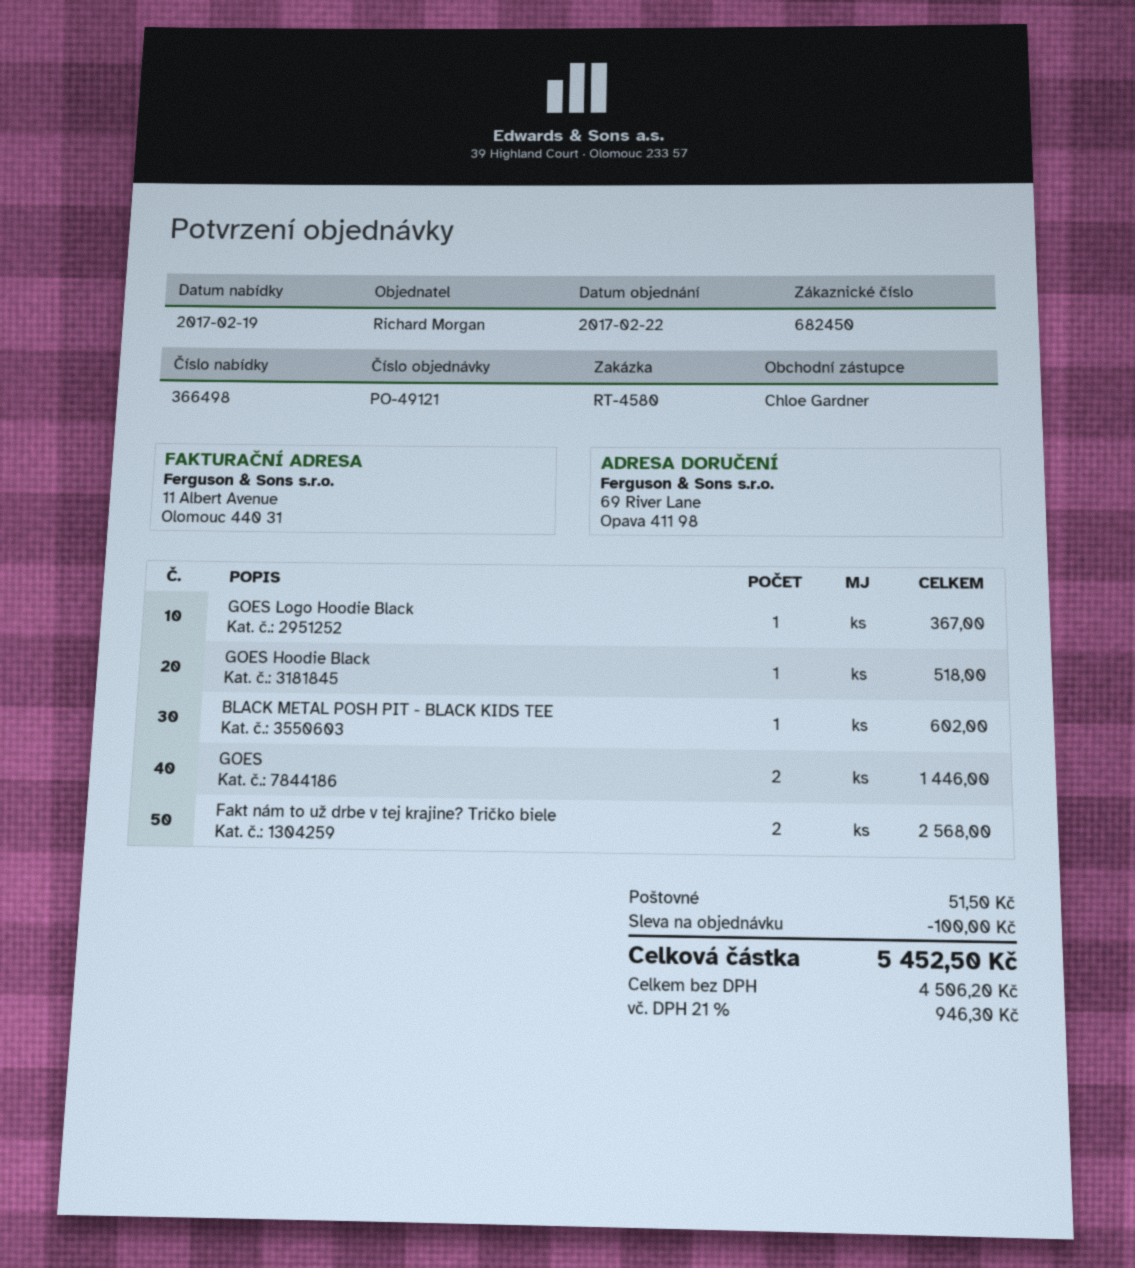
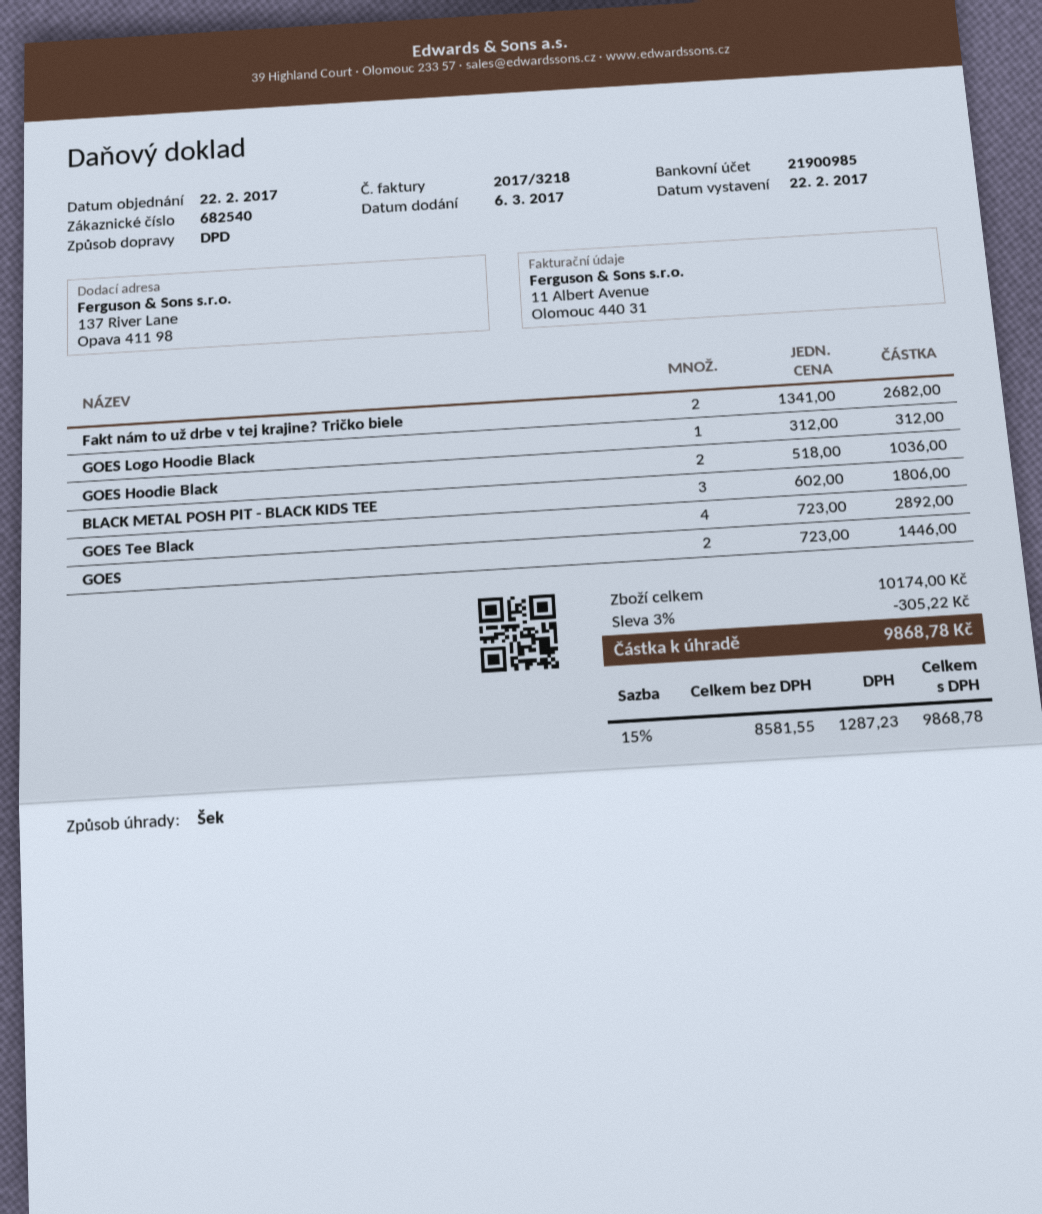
customer number: 682450 -> 682540
ship to: 69 River Lane, Opava 411 98 -> 137 River Lane, Opava 411 98
GOES Logo Hoodie Black: 1 for 367.00 -> 1 for 312.00
GOES Hoodie Black: 1 for 518.00 -> 2 for 1036.00
BLACK METAL POSH PIT - BLACK KIDS TEE: 1 for 602.00 -> 3 for 1806.00
Fakt nám to už drbe v tej krajine? Tričko biele: 2 for 2568.00 -> 2 for 2682.00
GOES Tee Black: none -> 4 for 2892.00
discount: 100.00 -> 305.22
shipping: 51.50 -> none
net: 4506.20 -> 8581.55
tax: 21% = 946.30 -> 15% = 1287.23
total: 5452.50 -> 9868.78

